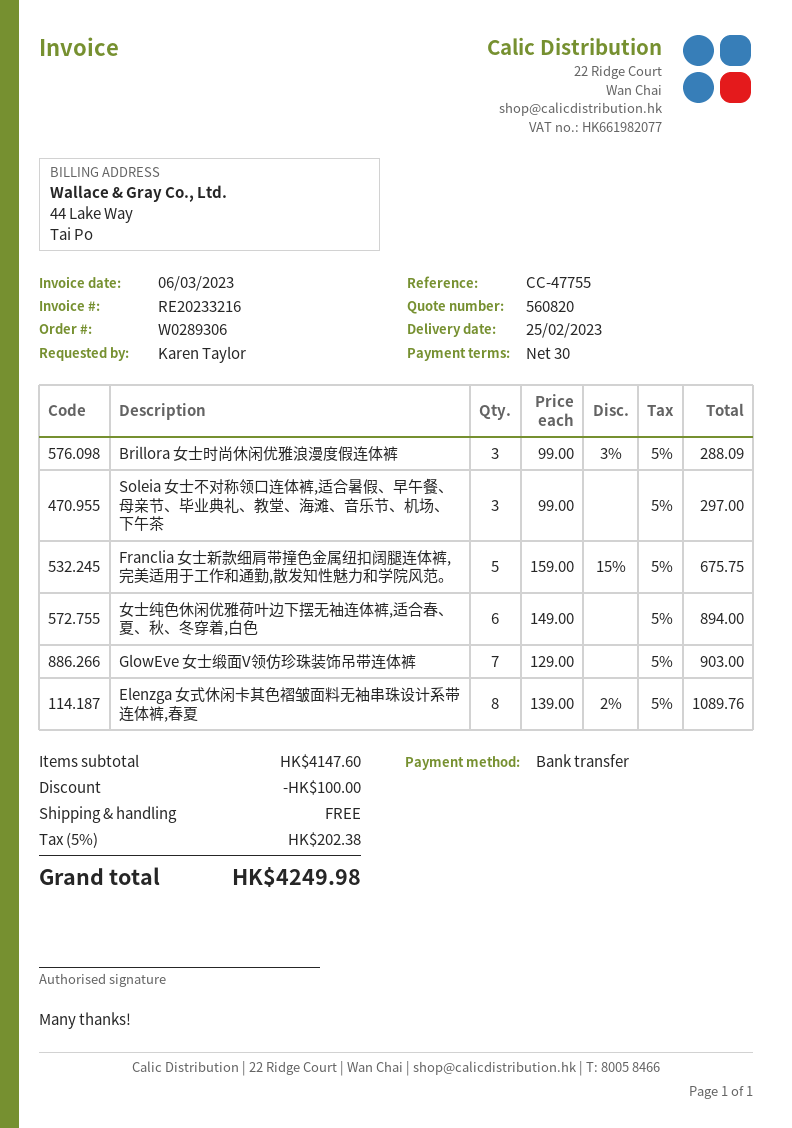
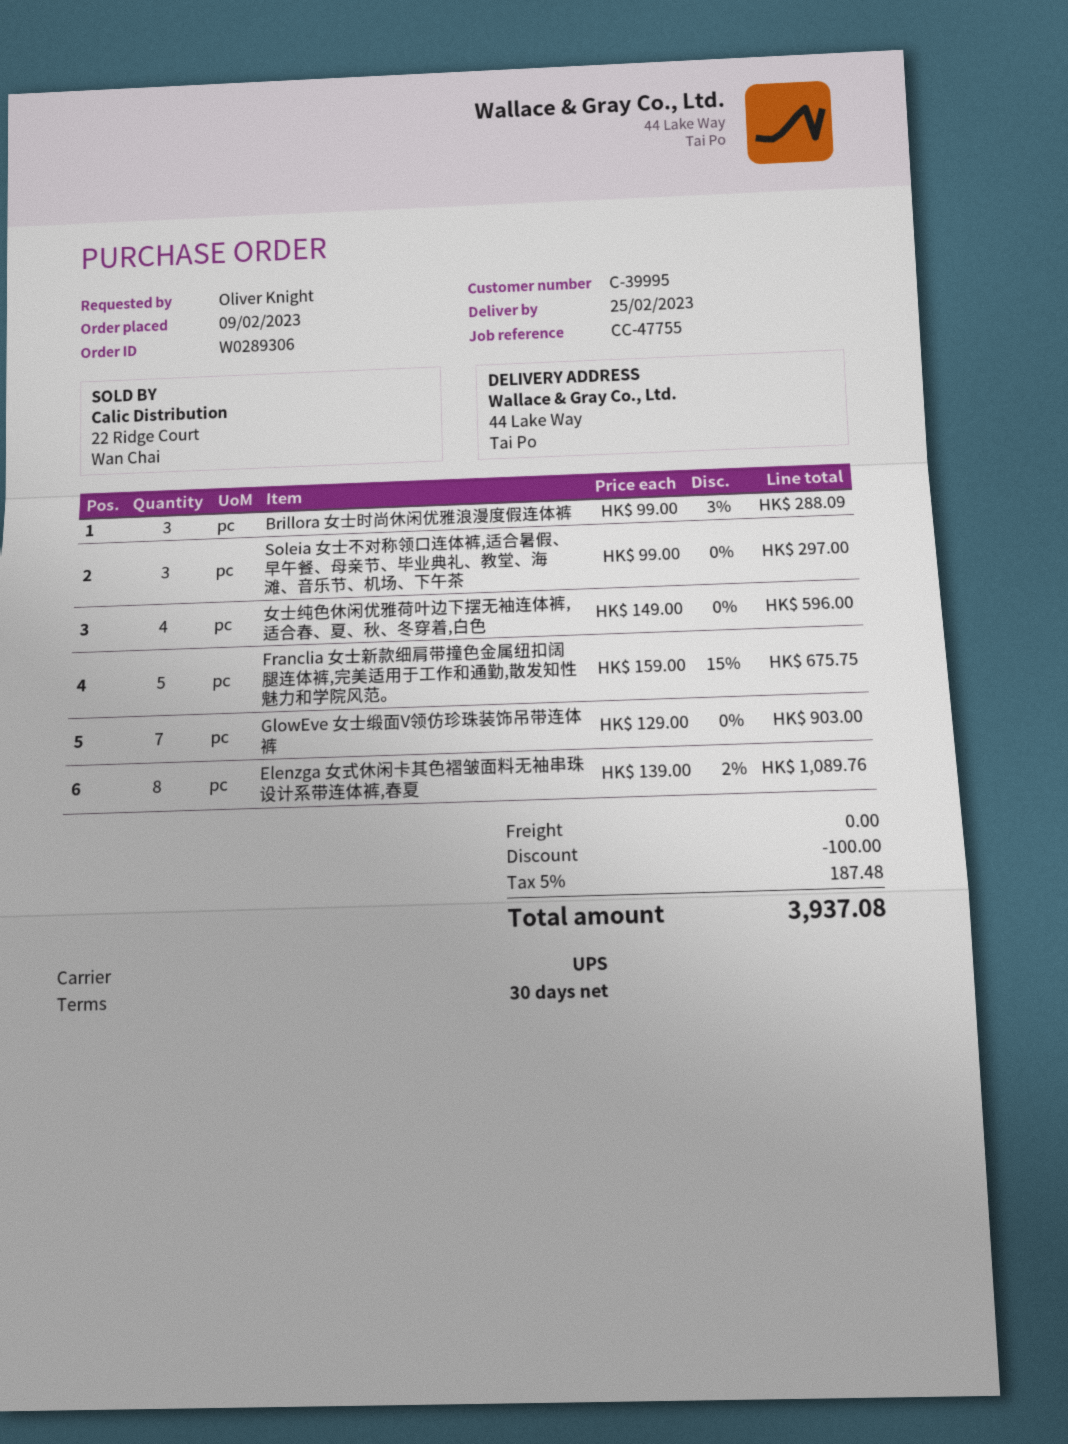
ordered by: Karen Taylor -> Oliver Knight
女士纯色休闲优雅荷叶边下摆无袖连体裤,适合春、夏、秋、冬穿着,白色: 6 x 149.00 = 894.00 -> 4 x 149.00 = 596.00
tax: 5% = 202.38 -> 5% = 187.48
total: 4249.98 -> 3937.08

